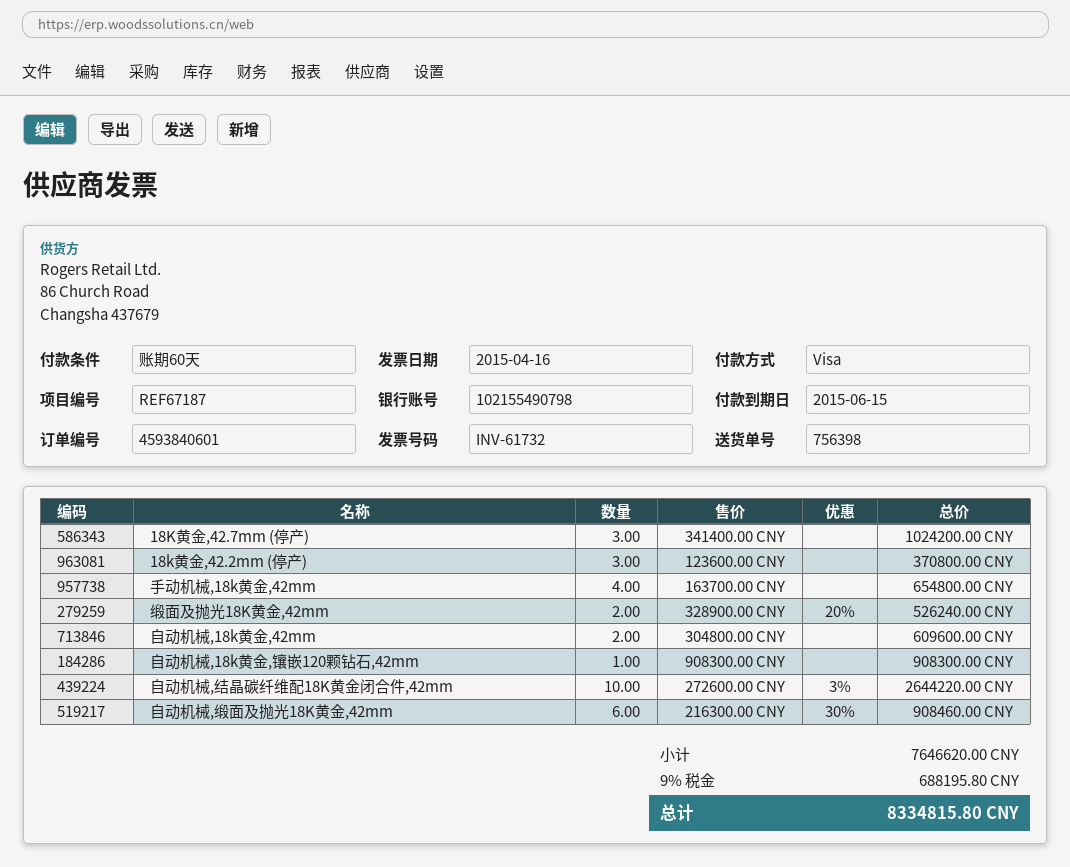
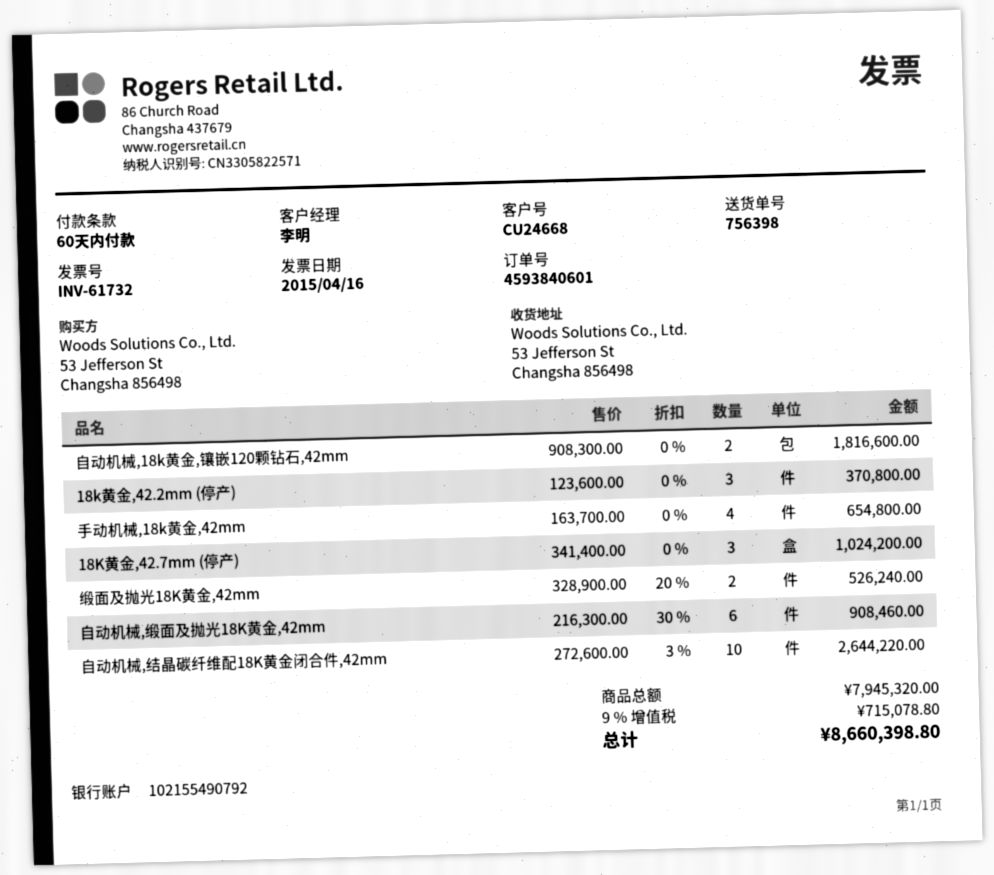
bank account: 102155490798 -> 102155490792
自动机械,18k黄金,42mm: 2 x 304800.00 = 609600.00 -> none
自动机械,18k黄金,镶嵌120颗钻石,42mm: 1 x 908300.00 = 908300.00 -> 2 x 908300.00 = 1816600.00
subtotal: 7646620.00 -> 7945320.00
tax: 9% = 688195.80 -> 9% = 715078.80
total: 8334815.80 -> 8660398.80

